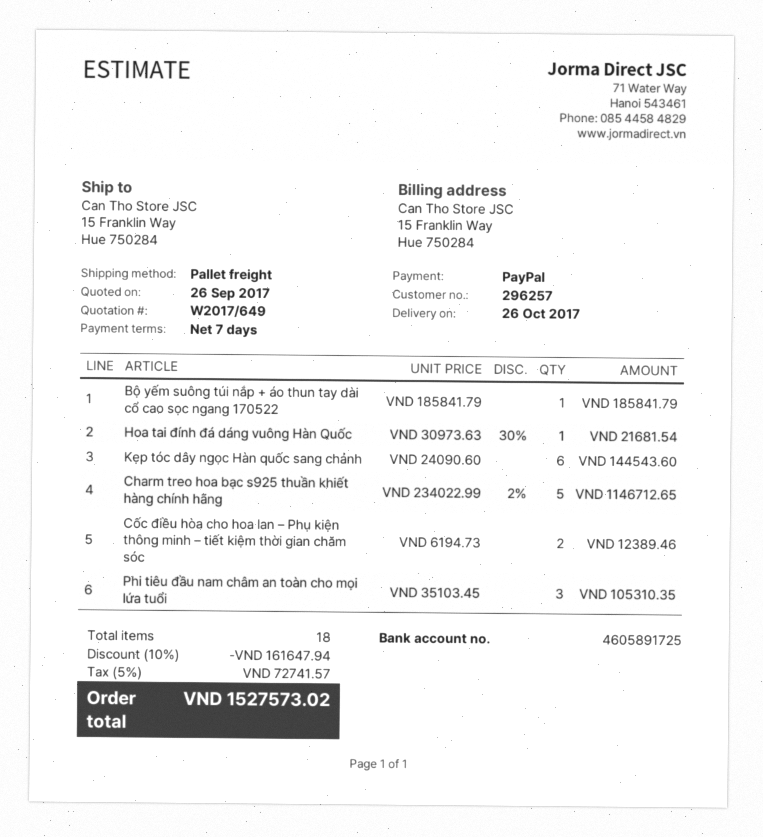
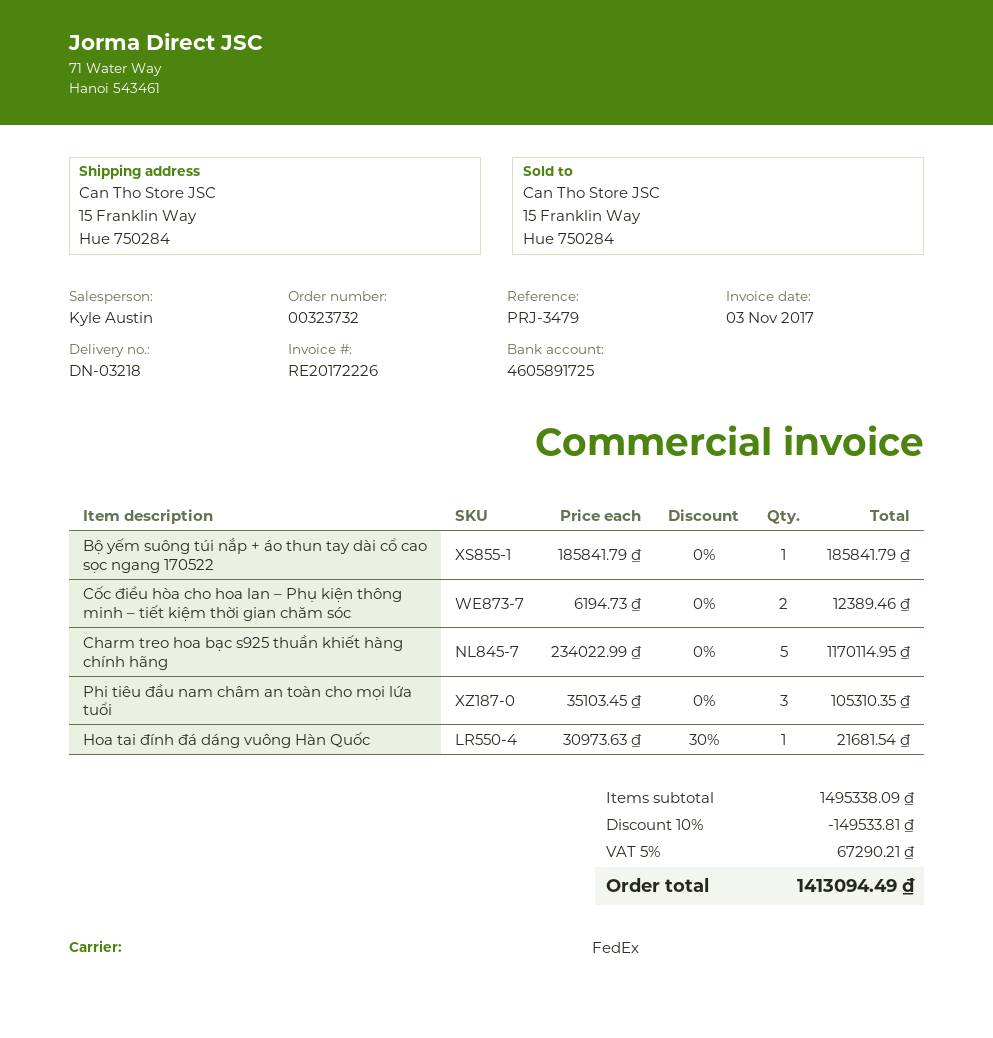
shipping method: pallet freight -> FedEx
Kẹp tóc dây ngọc Hàn quốc sang chảnh: 6 x 24090.60 = 144543.60 -> none
Charm treo hoa bạc s925 thuần khiết hàng chính hãng: 5 x 234022.99 - 2% = 1146712.65 -> 5 x 234022.99 = 1170114.95
discount: 10% = 161647.94 -> 10% = 149533.81
tax: 5% = 72741.57 -> 5% = 67290.21
total: 1527573.02 -> 1413094.49

